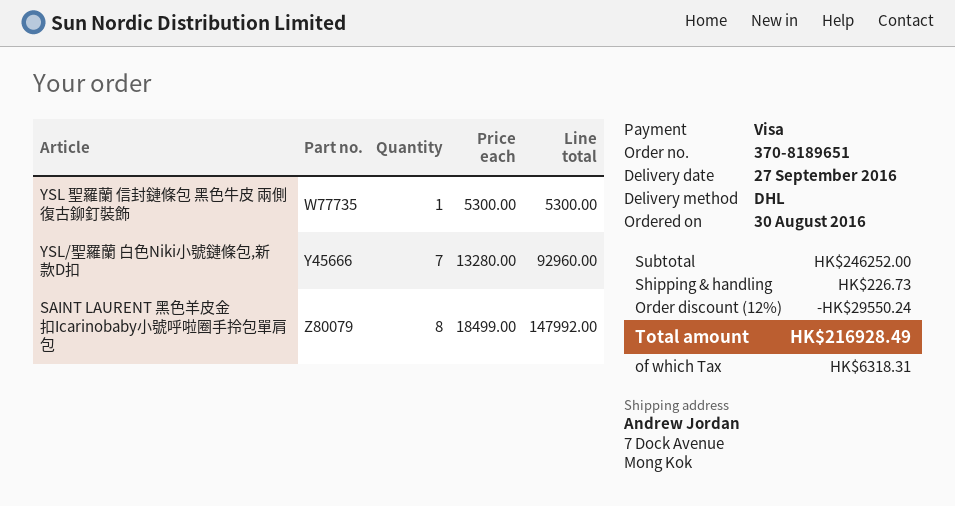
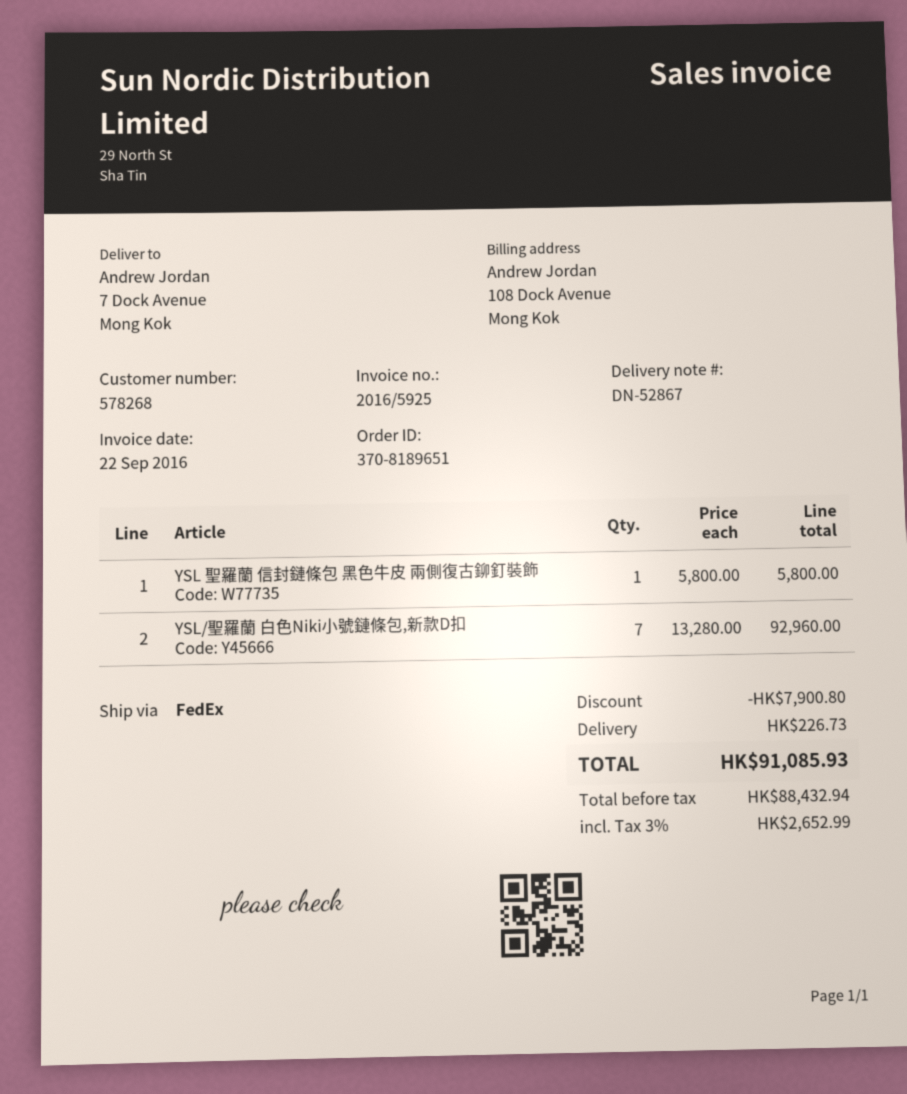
shipping method: DHL -> FedEx
YSL 聖羅蘭 信封鏈條包 黑色牛皮 兩側復古鉚釘裝飾: 1 x 5300.00 = 5300.00 -> 1 x 5800.00 = 5800.00
SAINT LAURENT 黑色羊皮金扣Icarinobaby小號呼啦圈手拎包單肩包: 8 x 18499.00 = 147992.00 -> none
discount: 29550.24 -> 7900.80
tax: 6318.31 -> 2652.99
total: 216928.49 -> 91085.93

